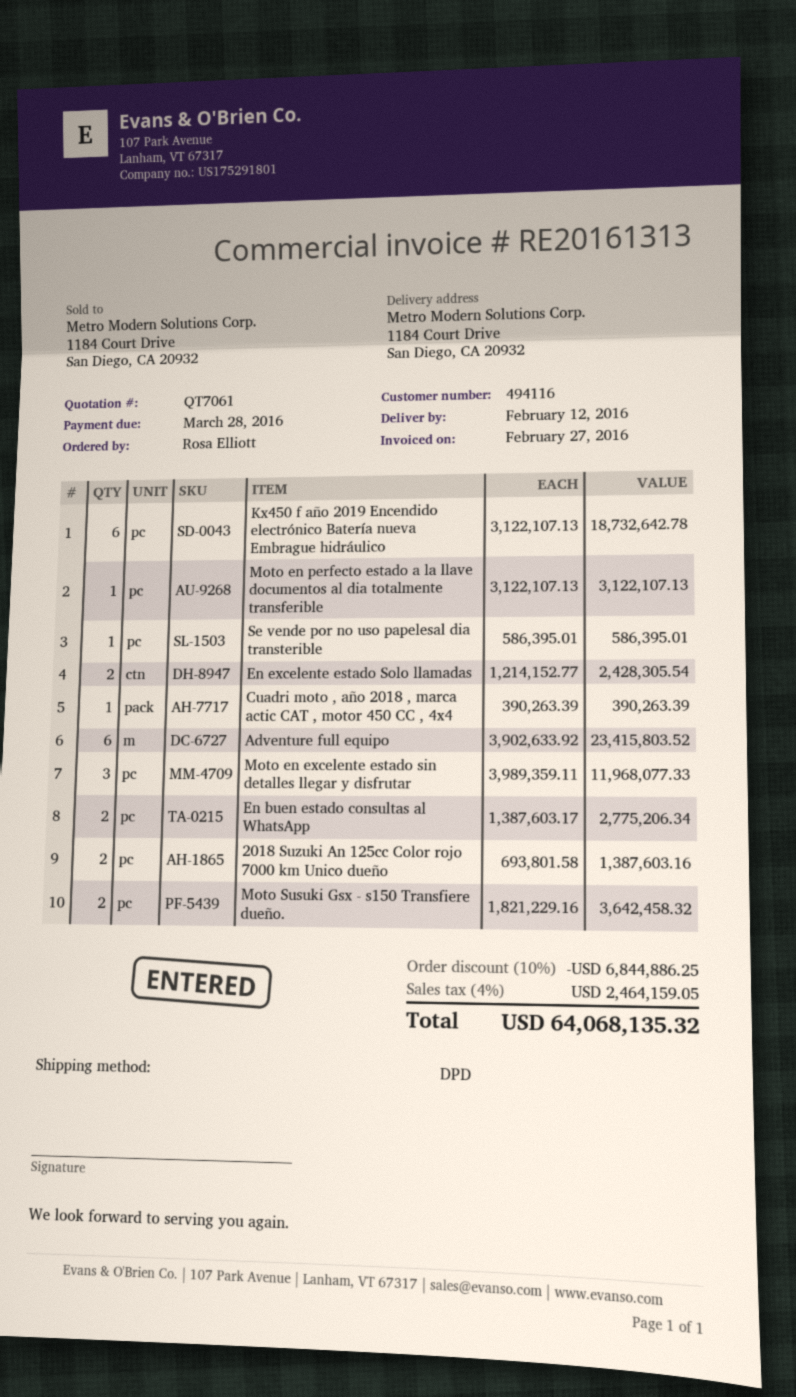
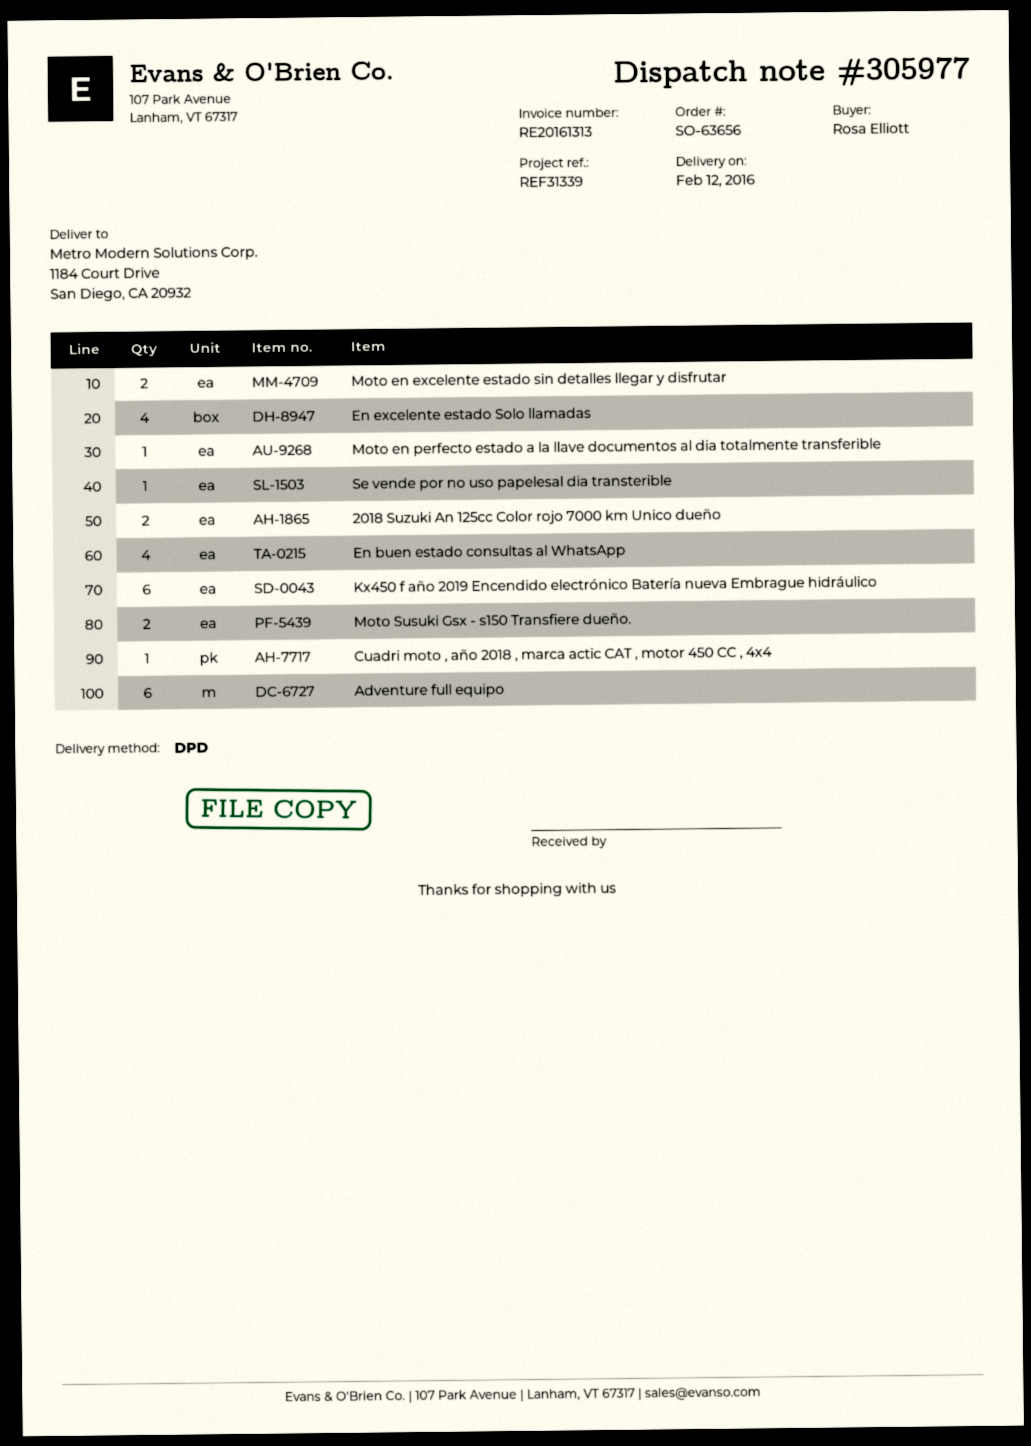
En excelente estado Solo llamadas: 2 -> 4
Moto en excelente estado sin detalles llegar y disfrutar: 3 -> 2
En buen estado consultas al WhatsApp: 2 -> 4

